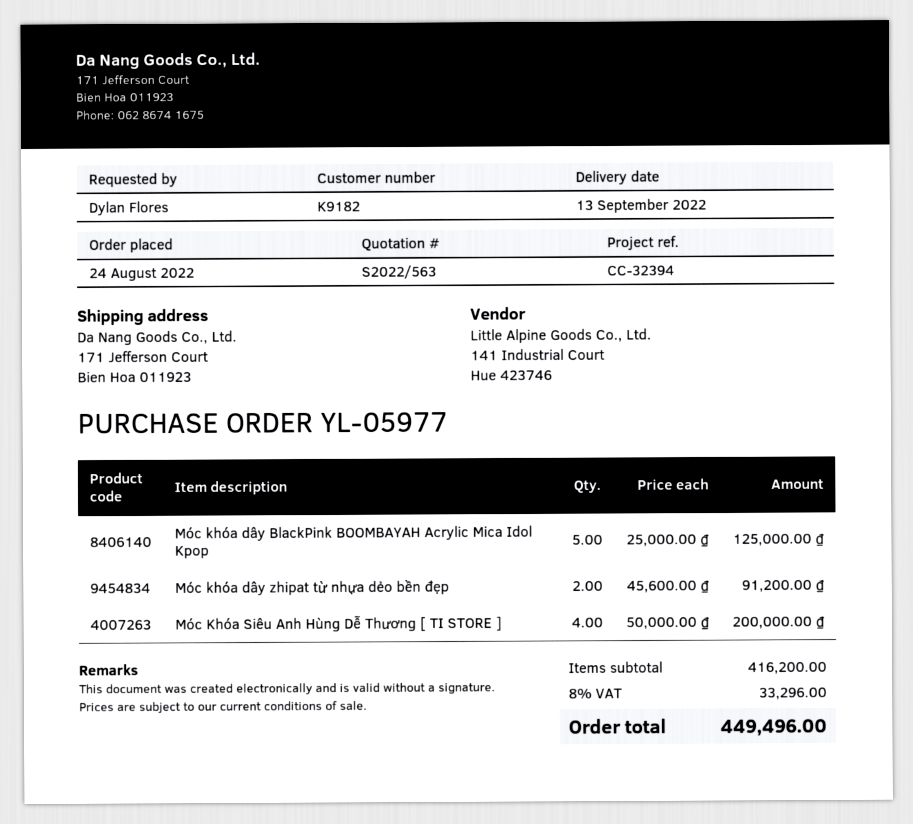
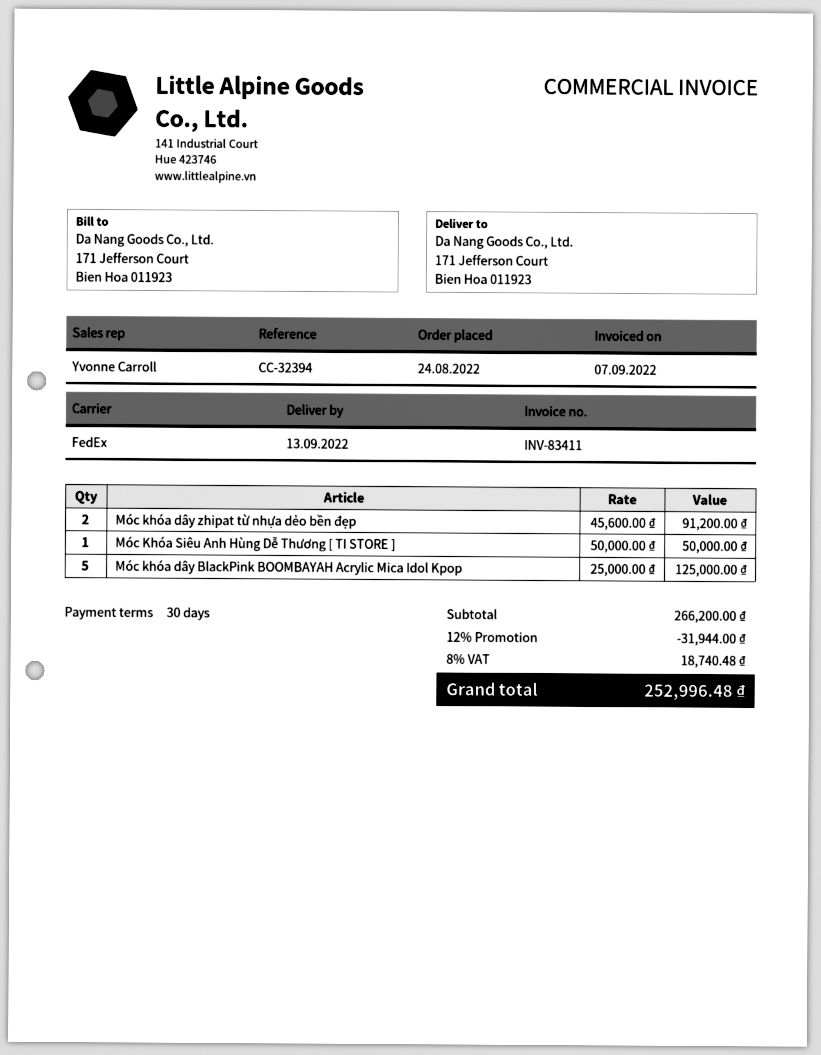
Móc Khóa Siêu Anh Hùng Dễ Thương [ TI STORE ]: 4 x 50000.00 = 200000.00 -> 1 x 50000.00 = 50000.00
subtotal: 416200.00 -> 266200.00
discount: none -> 12% = 31944.00
tax: 8% = 33296.00 -> 8% = 18740.48
total: 449496.00 -> 252996.48

